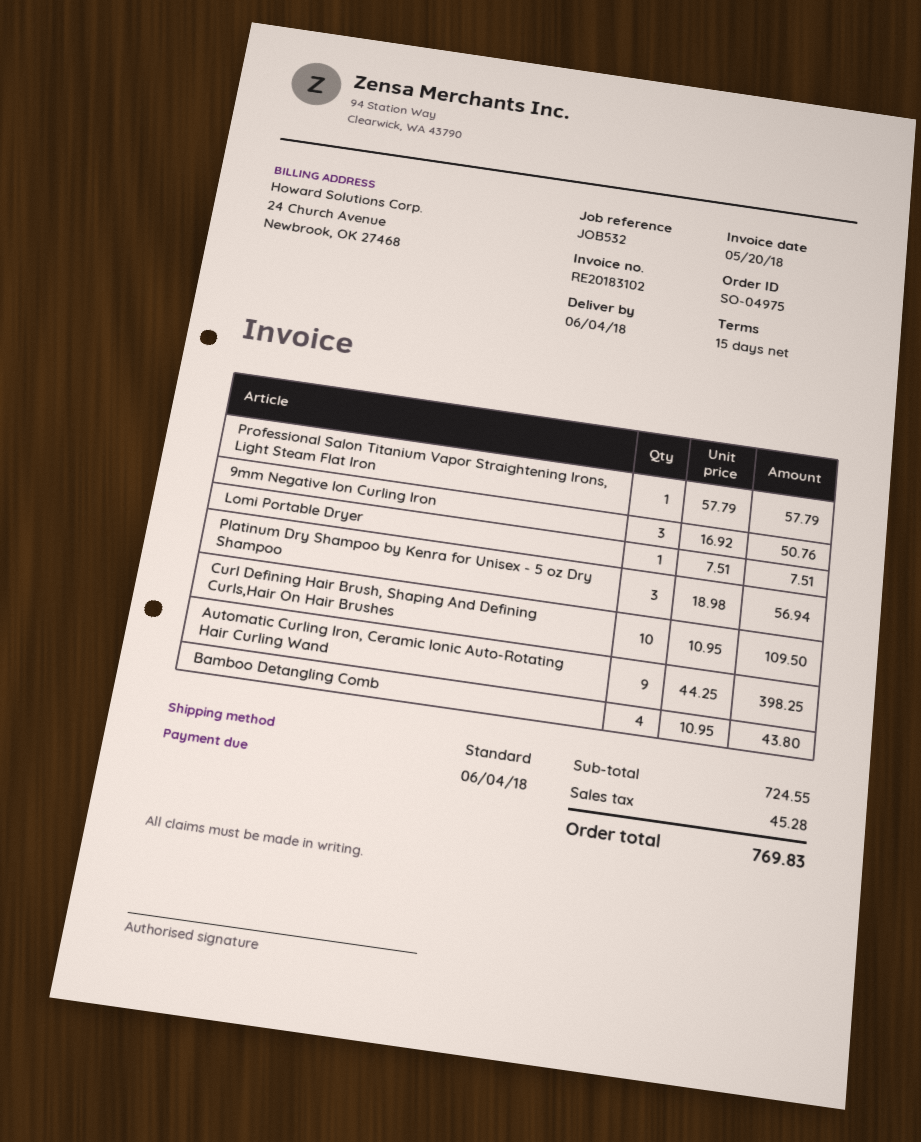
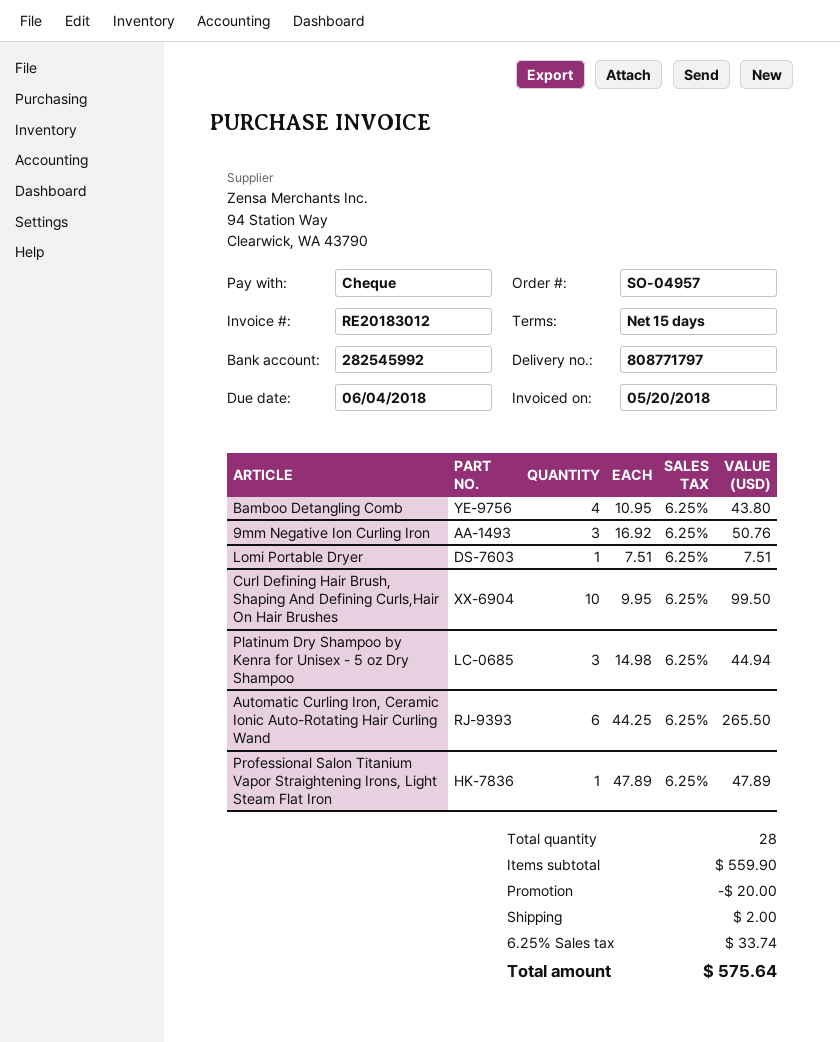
order number: SO-04975 -> SO-04957
invoice number: RE20183102 -> RE20183012
Professional Salon Titanium Vapor Straightening Irons, Light Steam Flat Iron: 1 x 57.79 = 57.79 -> 1 x 47.89 = 47.89
Platinum Dry Shampoo by Kenra for Unisex - 5 oz Dry Shampoo: 3 x 18.98 = 56.94 -> 3 x 14.98 = 44.94
Curl Defining Hair Brush, Shaping And Defining Curls,Hair On Hair Brushes: 10 x 10.95 = 109.50 -> 10 x 9.95 = 99.50
Automatic Curling Iron, Ceramic Ionic Auto-Rotating Hair Curling Wand: 9 x 44.25 = 398.25 -> 6 x 44.25 = 265.50
subtotal: 724.55 -> 559.90
discount: none -> 20.00
shipping: none -> 2.00
tax: 45.28 -> 33.74
total: 769.83 -> 575.64

